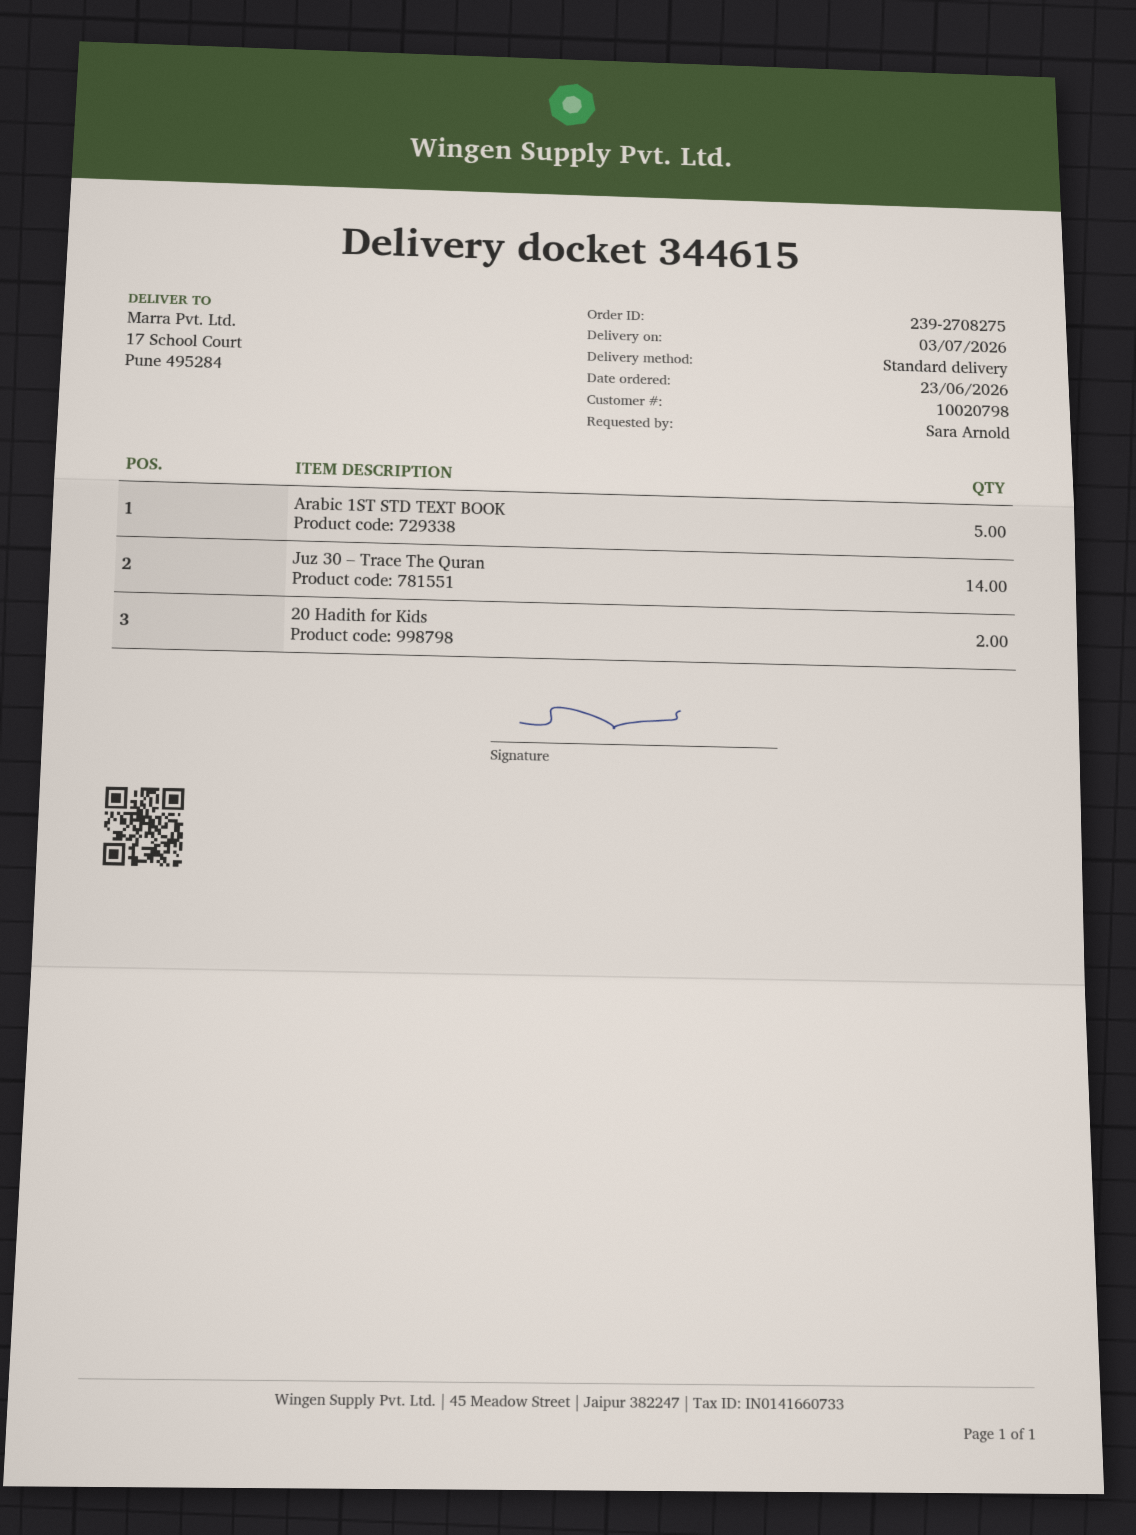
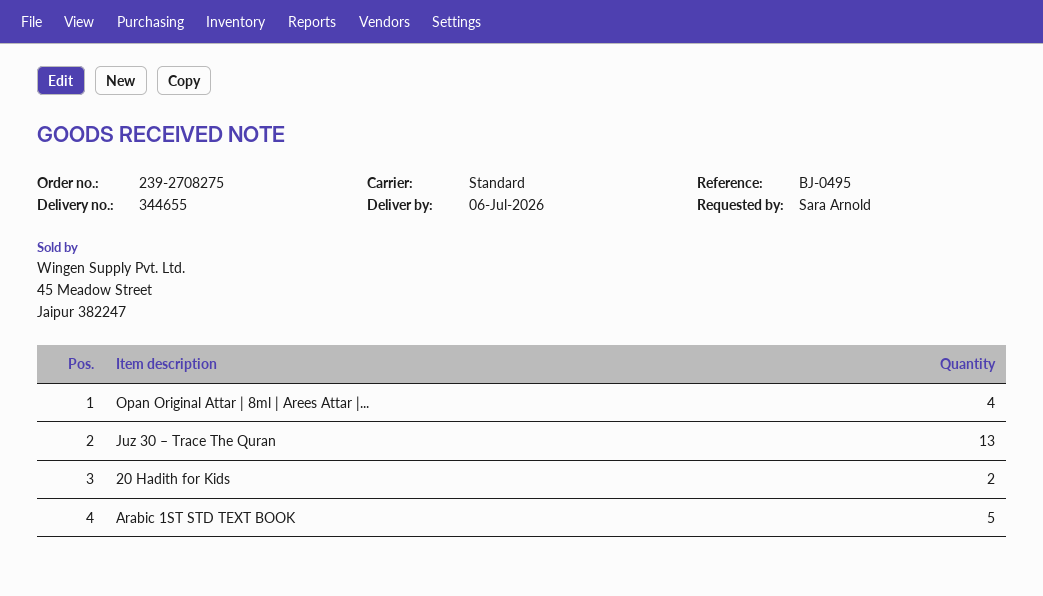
delivery note number: 344615 -> 344655
delivery date: 2026-07-03 -> 2026-07-06
Juz 30 – Trace The Quran: 14 -> 13
Opan Original Attar | 8ml | Arees Attar |...: none -> 4

